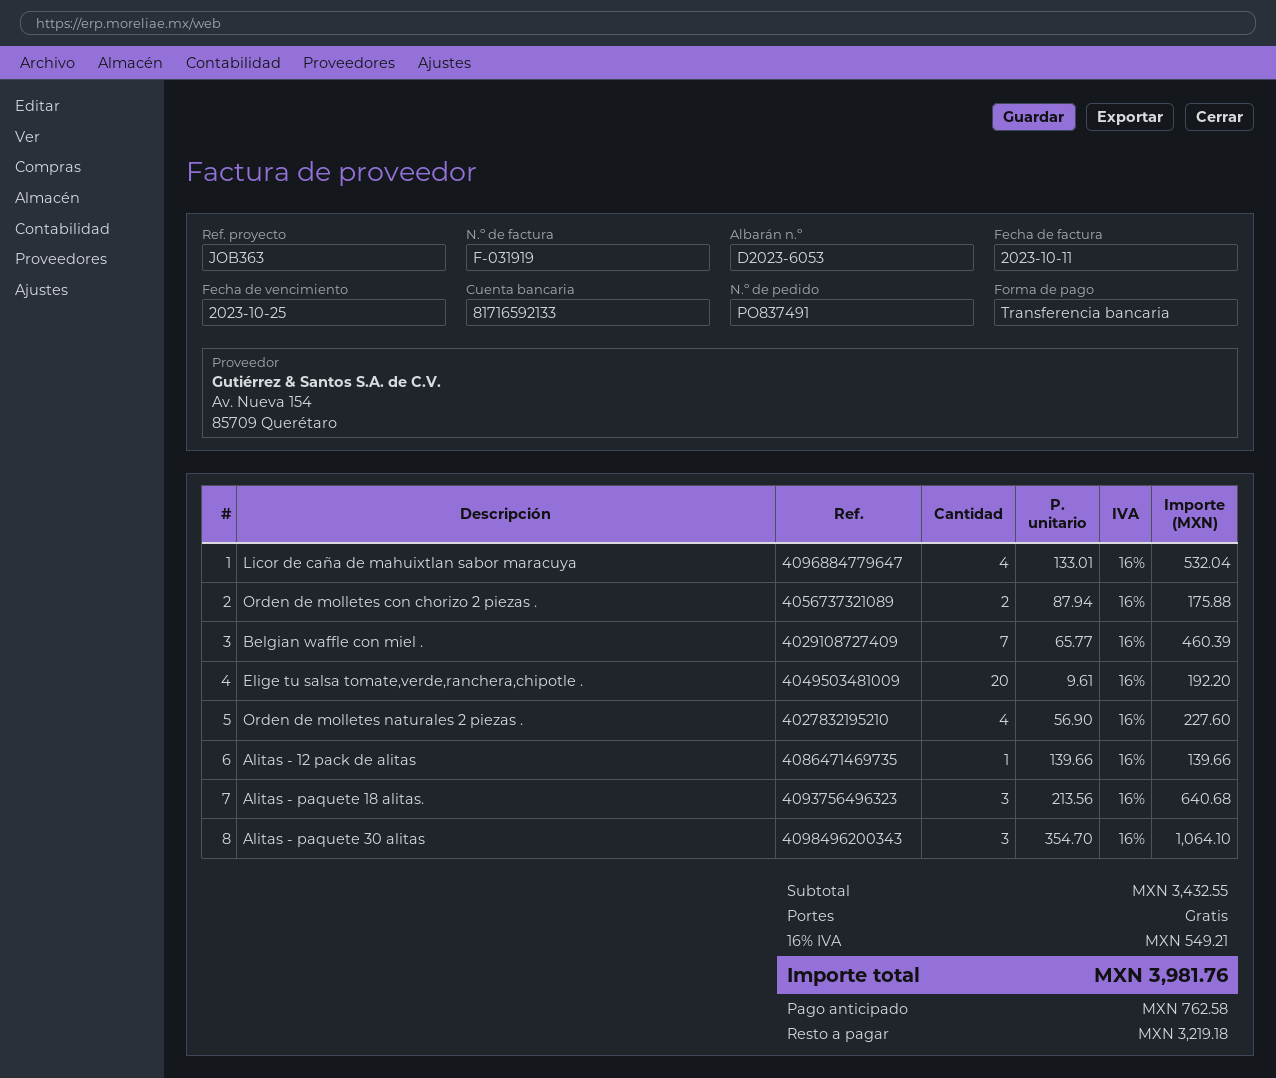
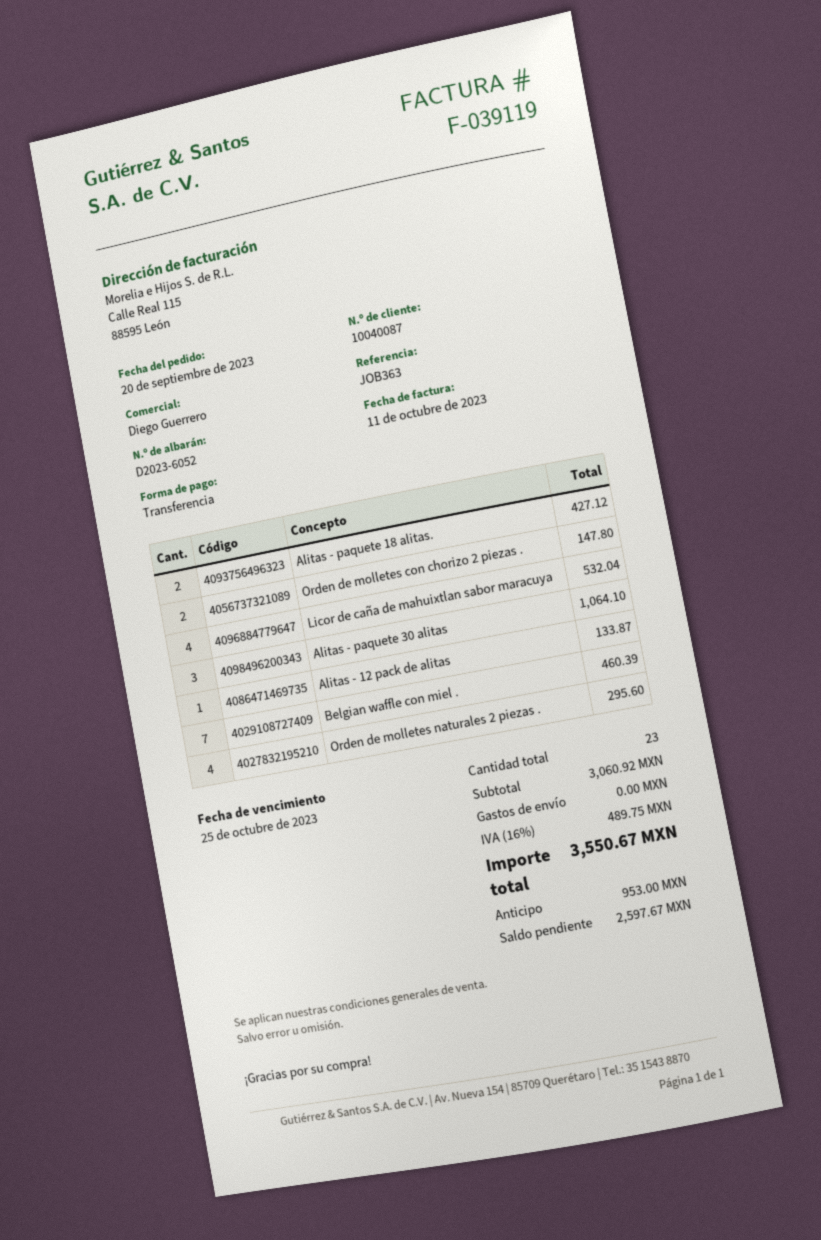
delivery note number: D2023-6053 -> D2023-6052
invoice number: F-031919 -> F-039119
Orden de molletes con chorizo 2 piezas .: 2 for 175.88 -> 2 for 147.80
Elige tu salsa tomate,verde,ranchera,chipotle .: 20 for 192.20 -> none
Orden de molletes naturales 2 piezas .: 4 for 227.60 -> 4 for 295.60
Alitas - 12 pack de alitas: 1 for 139.66 -> 1 for 133.87
Alitas - paquete 18 alitas.: 3 for 640.68 -> 2 for 427.12
subtotal: 3432.55 -> 3060.92
tax: 16% = 549.21 -> 16% = 489.75
total: 3981.76 -> 3550.67
deposit: 762.58 -> 953.00
balance: 3219.18 -> 2597.67

